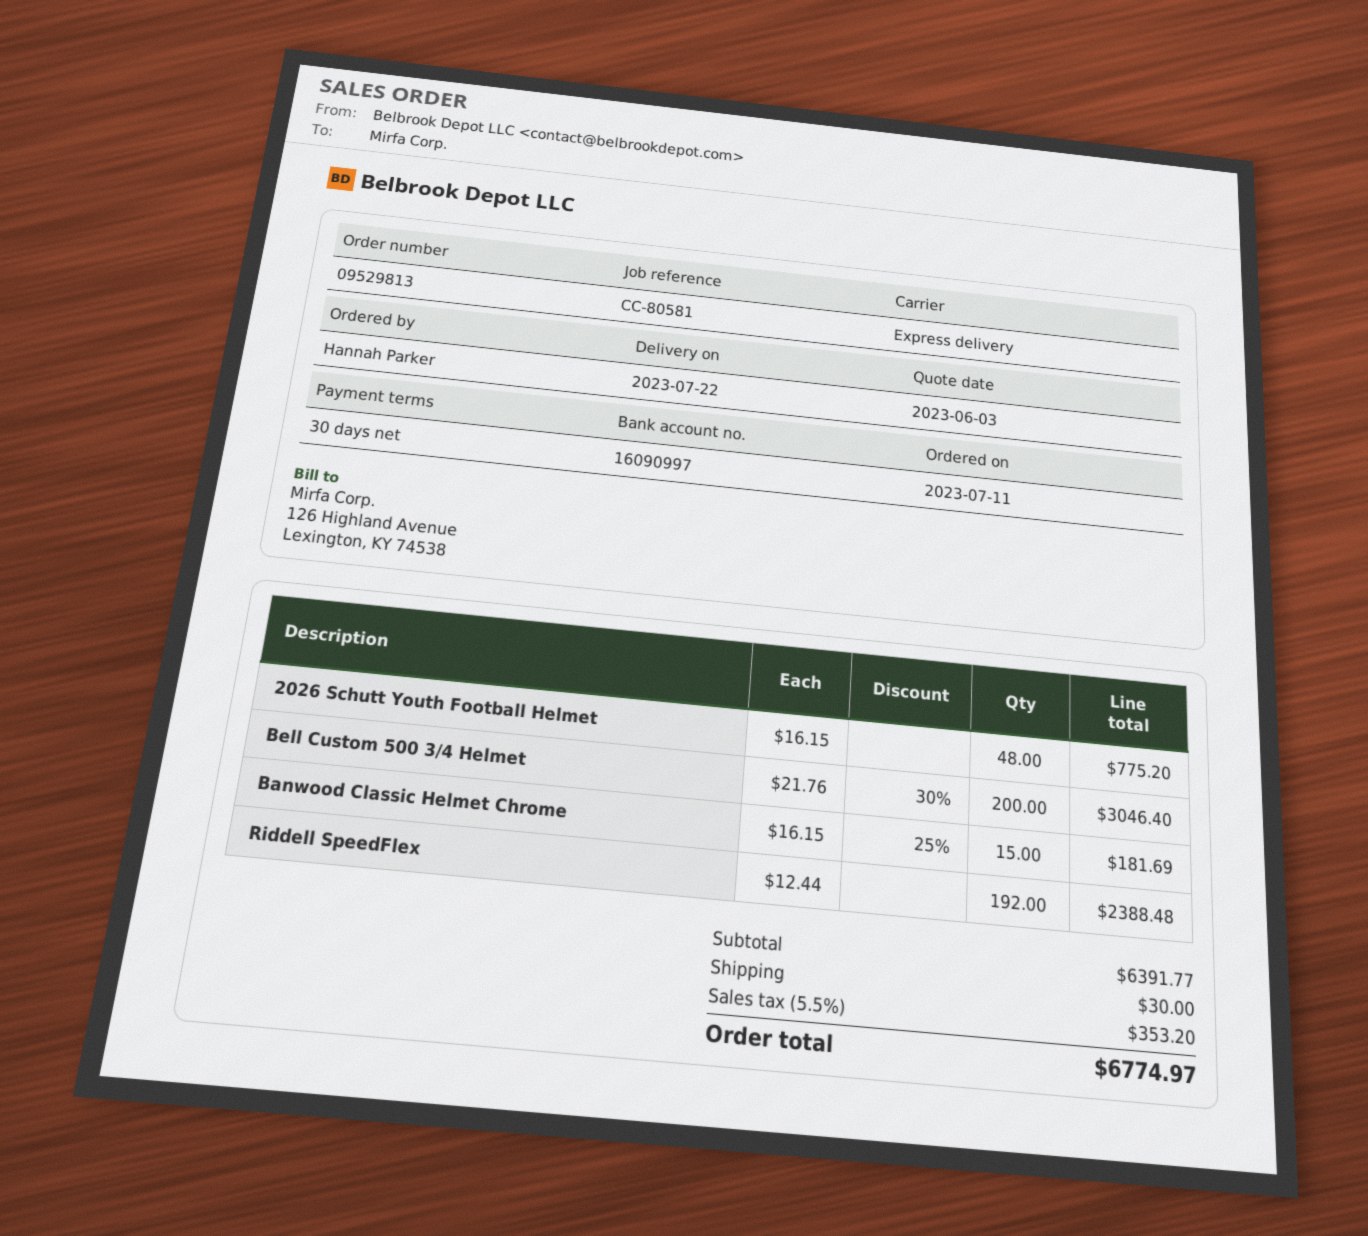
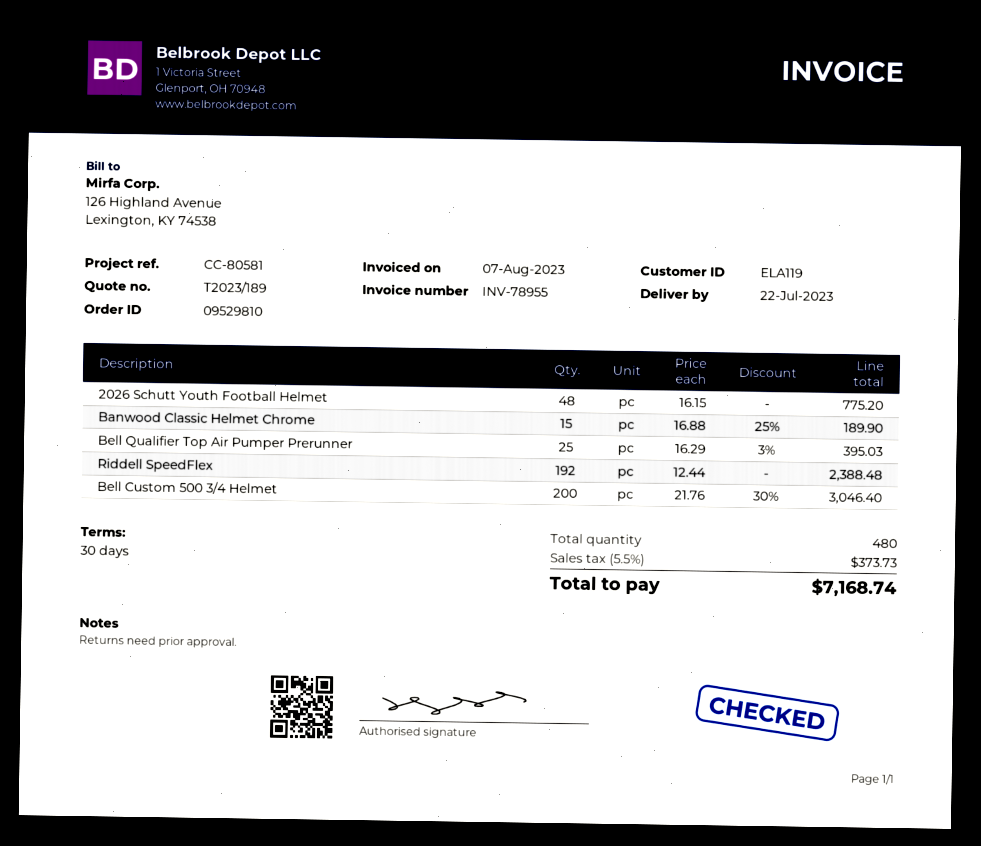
order number: 09529813 -> 09529810
Banwood Classic Helmet Chrome: 15 x 16.15 - 25% = 181.69 -> 15 x 16.88 - 25% = 189.90
Bell Qualifier Top Air Pumper Prerunner: none -> 25 x 16.29 - 3% = 395.03
shipping: 30.00 -> none
tax: 5.5% = 353.20 -> 5.5% = 373.73
total: 6774.97 -> 7168.74

